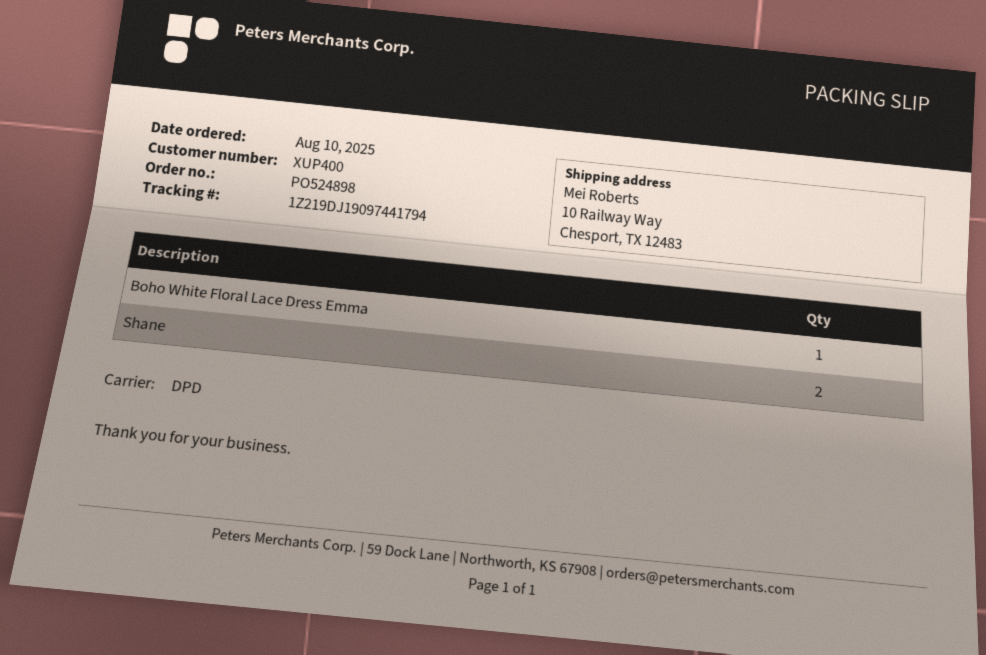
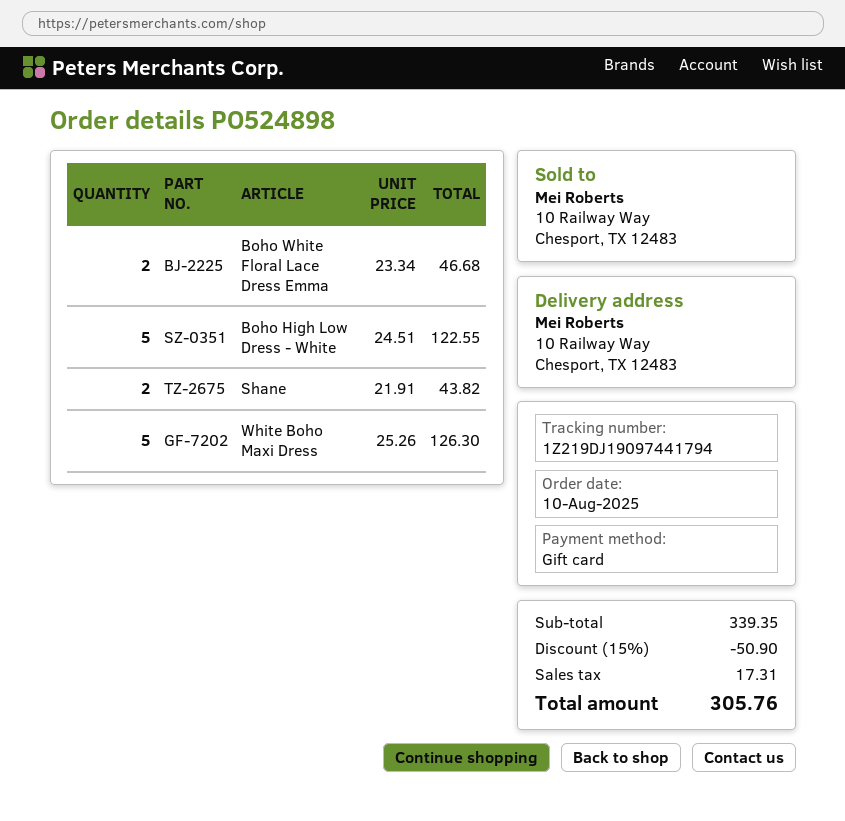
Boho White Floral Lace Dress Emma: 1 -> 2
Boho High Low Dress - White: none -> 5
White Boho Maxi Dress: none -> 5

